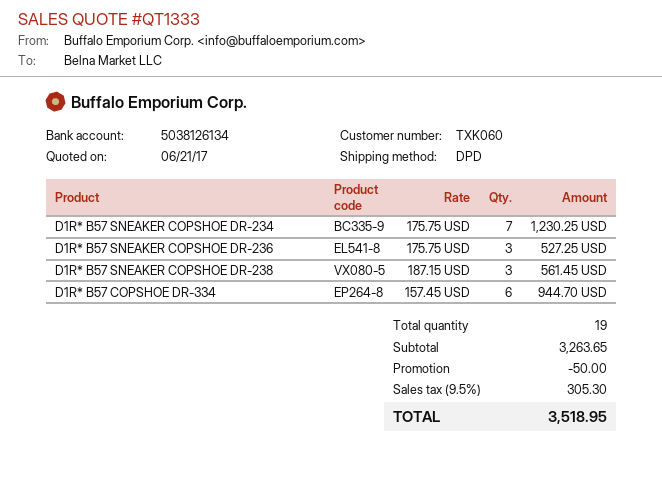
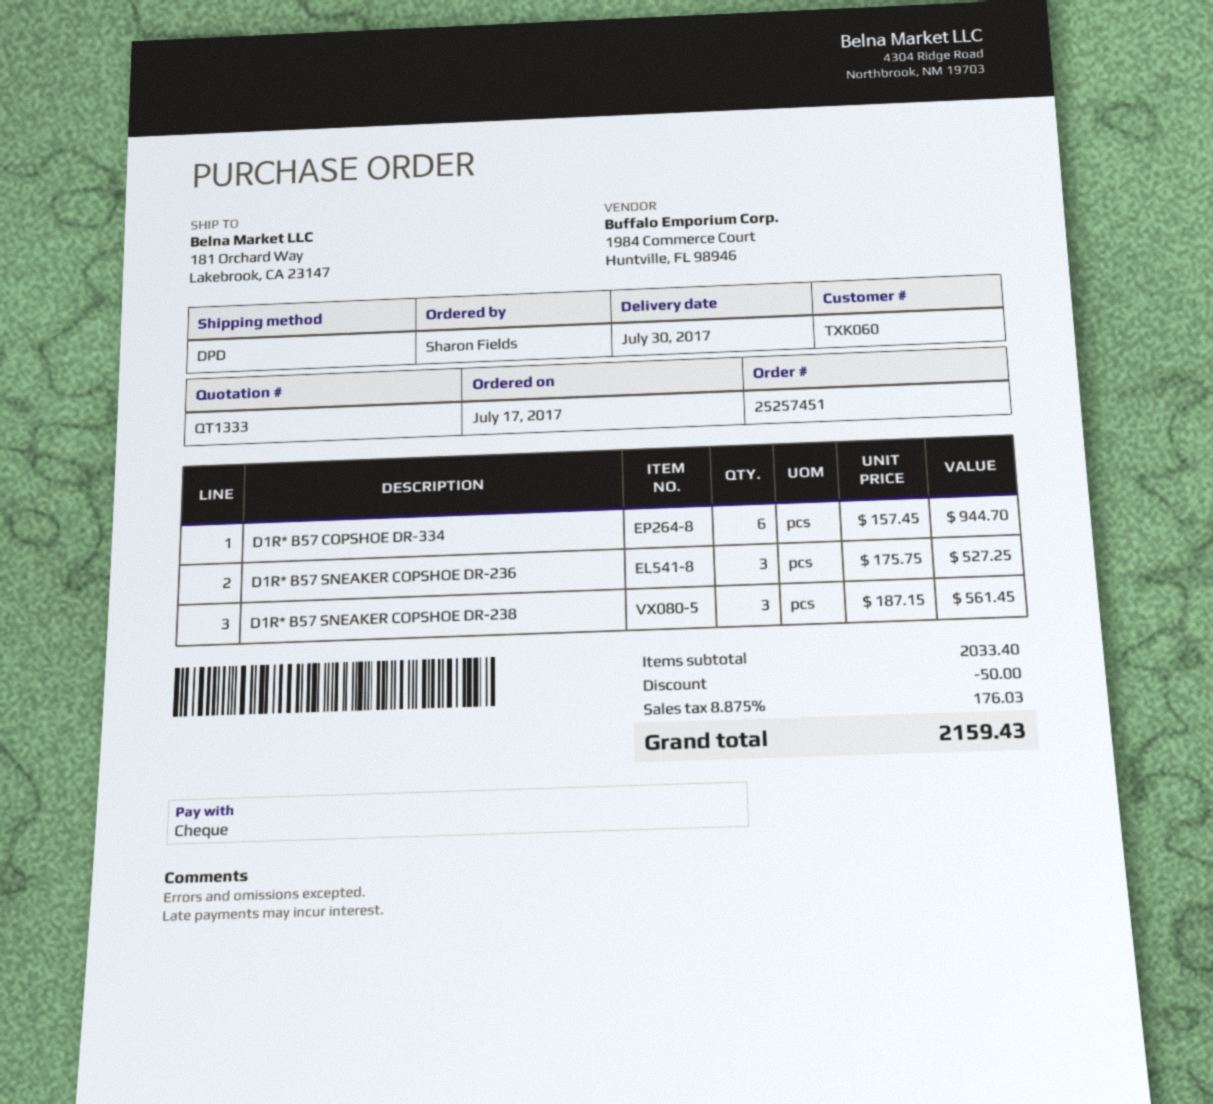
D1R* B57 SNEAKER COPSHOE DR-234: 7 x 175.75 = 1230.25 -> none
subtotal: 3263.65 -> 2033.40
tax: 9.5% = 305.30 -> 8.875% = 176.03
total: 3518.95 -> 2159.43

